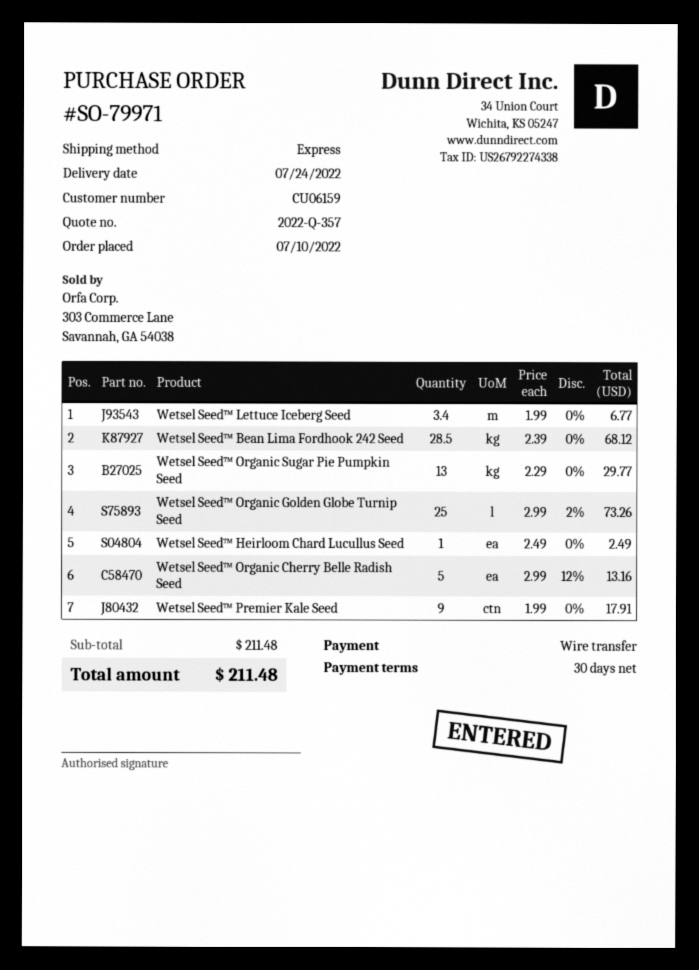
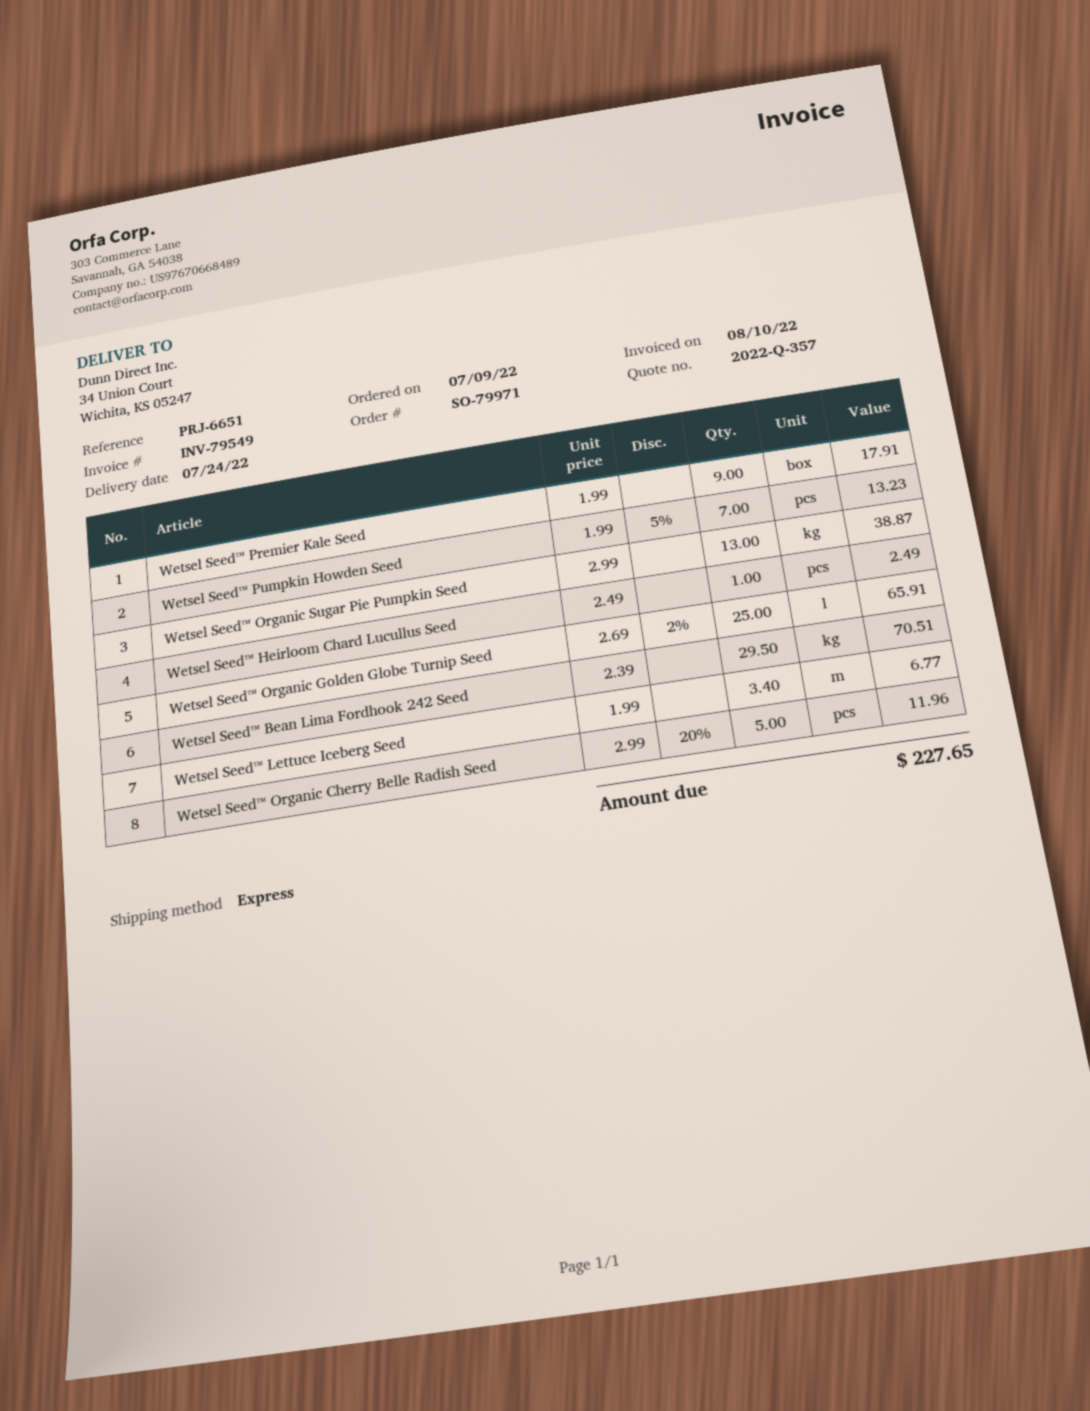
order date: 2022-07-10 -> 2022-07-09
Wetsel Seed™ Bean Lima Fordhook 242 Seed: 28.5 x 2.39 = 68.12 -> 29.5 x 2.39 = 70.51
Wetsel Seed™ Organic Sugar Pie Pumpkin Seed: 13 x 2.29 = 29.77 -> 13 x 2.99 = 38.87
Wetsel Seed™ Organic Golden Globe Turnip Seed: 25 x 2.99 - 2% = 73.26 -> 25 x 2.69 - 2% = 65.91
Wetsel Seed™ Organic Cherry Belle Radish Seed: 5 x 2.99 - 12% = 13.16 -> 5 x 2.99 - 20% = 11.96
Wetsel Seed™ Pumpkin Howden Seed: none -> 7 x 1.99 - 5% = 13.23
total: 211.48 -> 227.65

